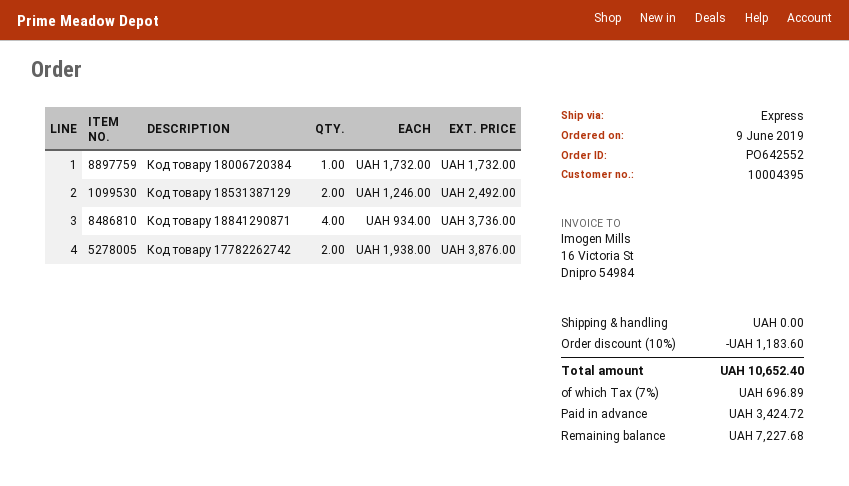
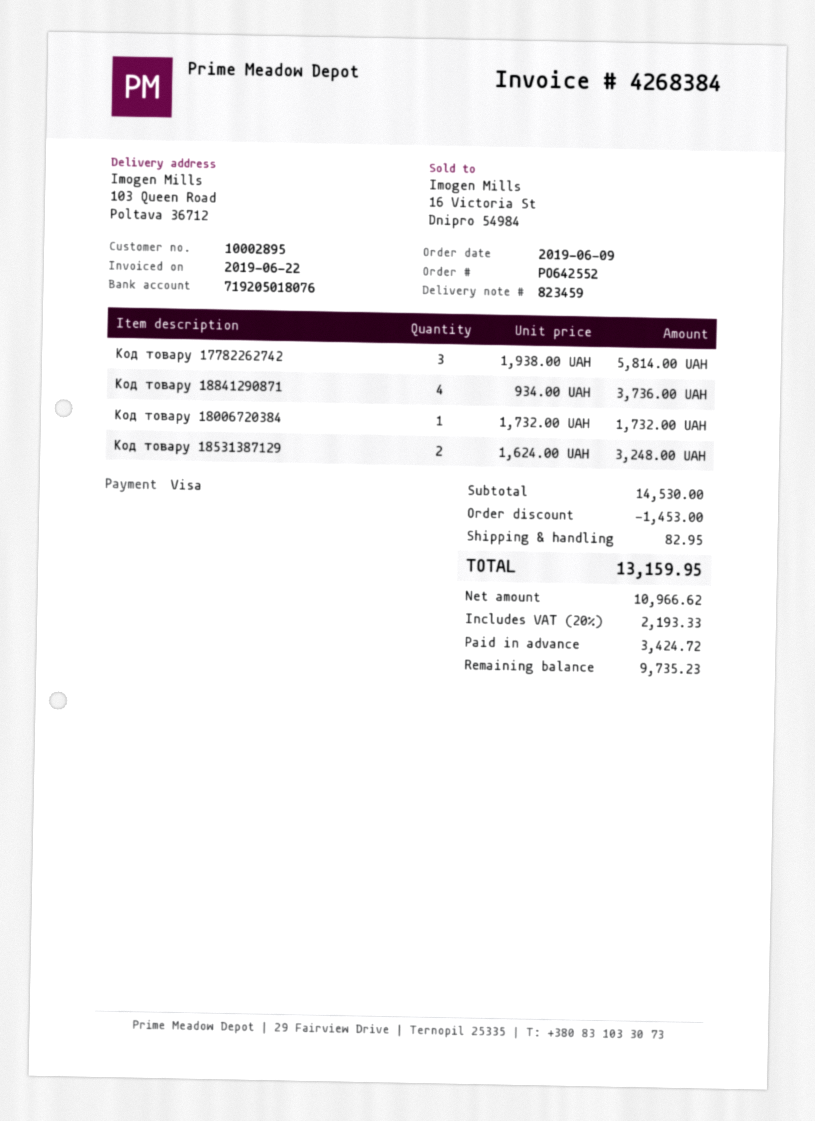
customer number: 10004395 -> 10002895
Код товару 18531387129: 2 x 1246.00 = 2492.00 -> 2 x 1624.00 = 3248.00
Код товару 17782262742: 2 x 1938.00 = 3876.00 -> 3 x 1938.00 = 5814.00
discount: 1183.60 -> 1453.00
shipping: 0.00 -> 82.95
tax: 7% = 696.89 -> 20% = 2193.33
total: 10652.40 -> 13159.95
balance: 7227.68 -> 9735.23

